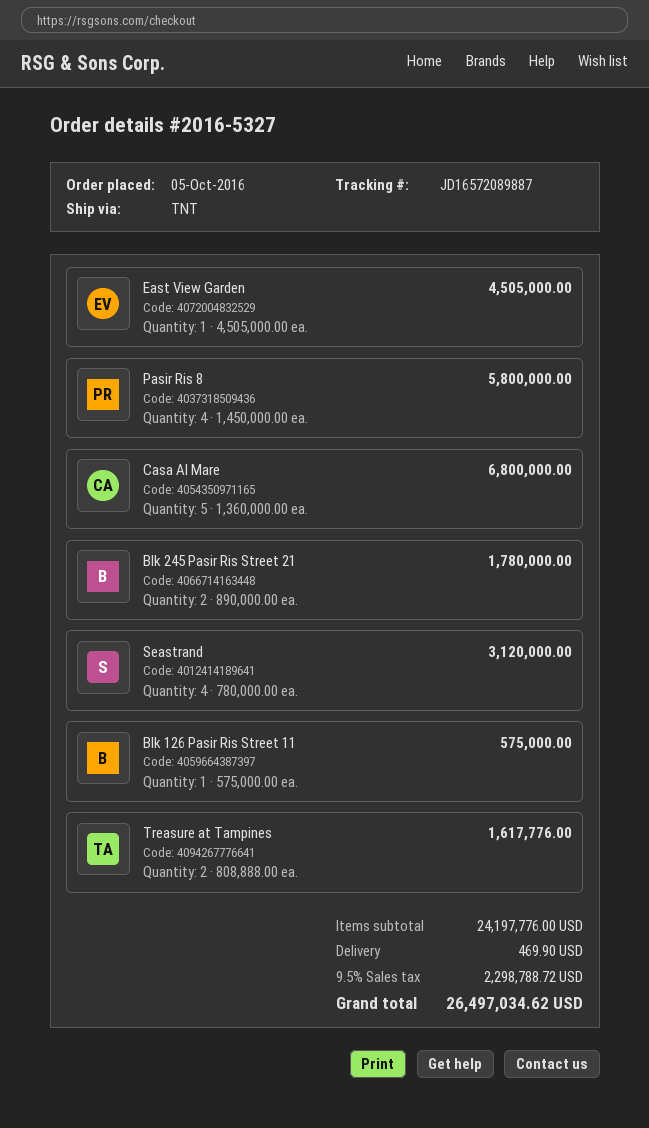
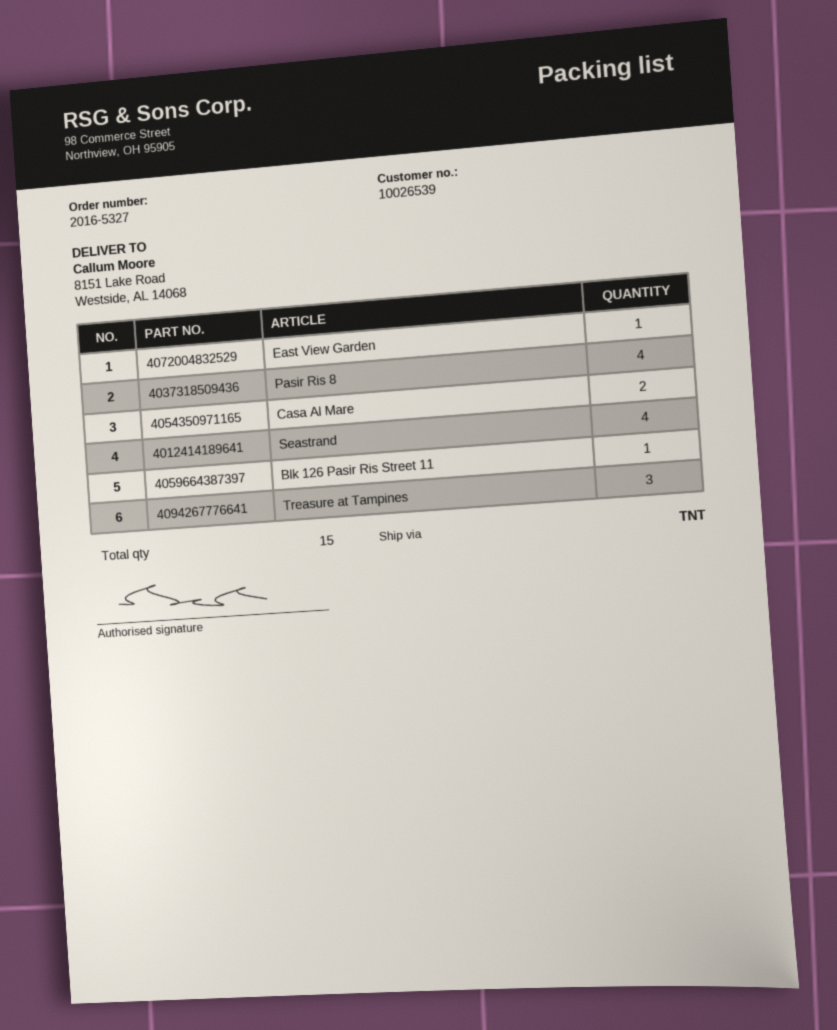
Casa Al Mare: 5 -> 2
Blk 245 Pasir Ris Street 21: 2 -> none
Treasure at Tampines: 2 -> 3

